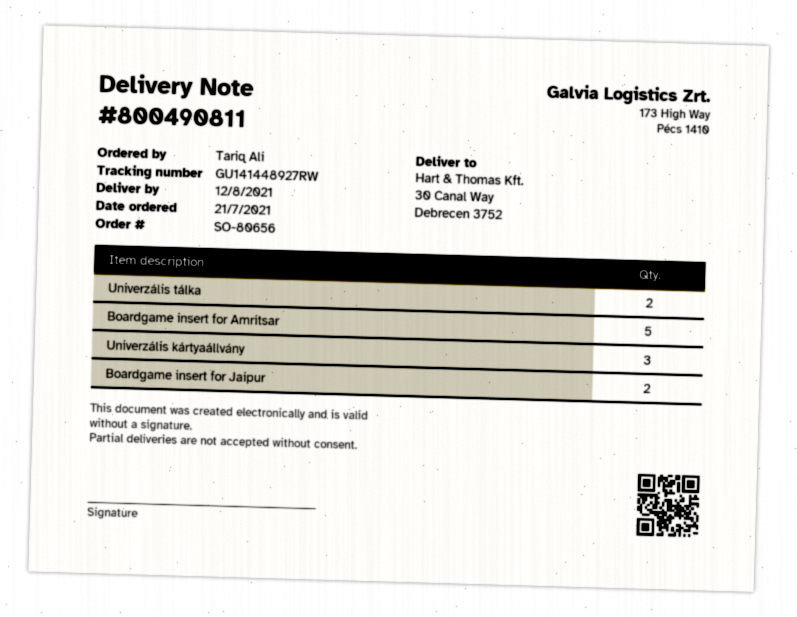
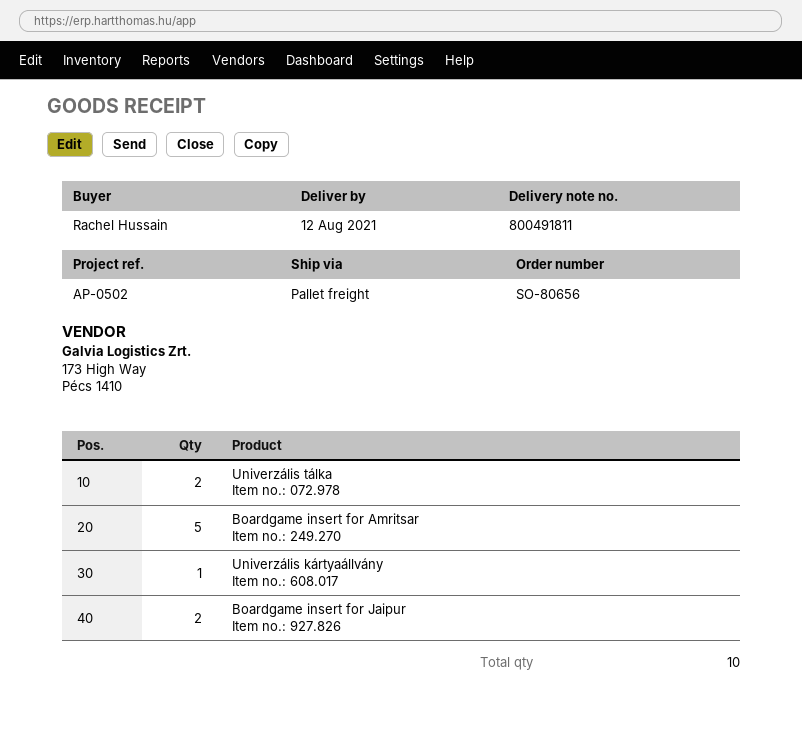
delivery note number: 800490811 -> 800491811
ordered by: Tariq Ali -> Rachel Hussain
Univerzális kártyaállvány: 3 -> 1

